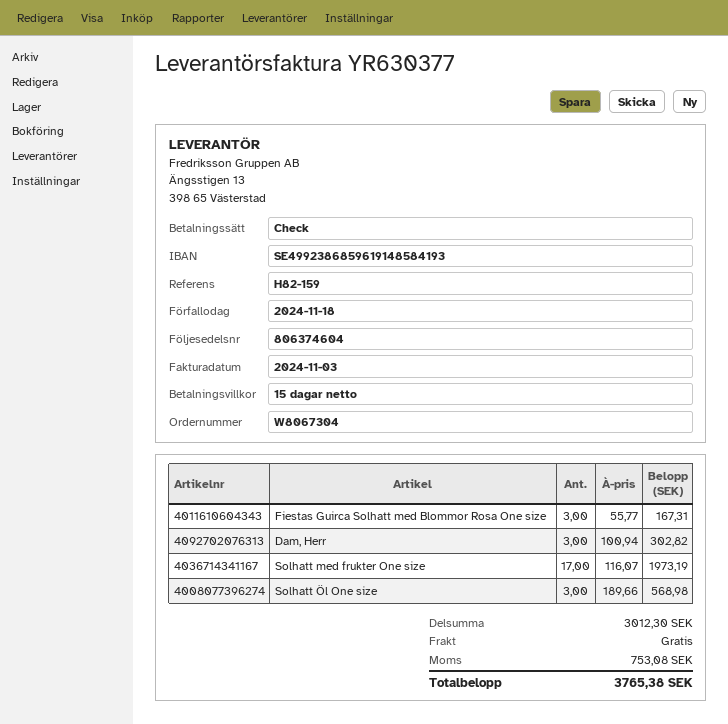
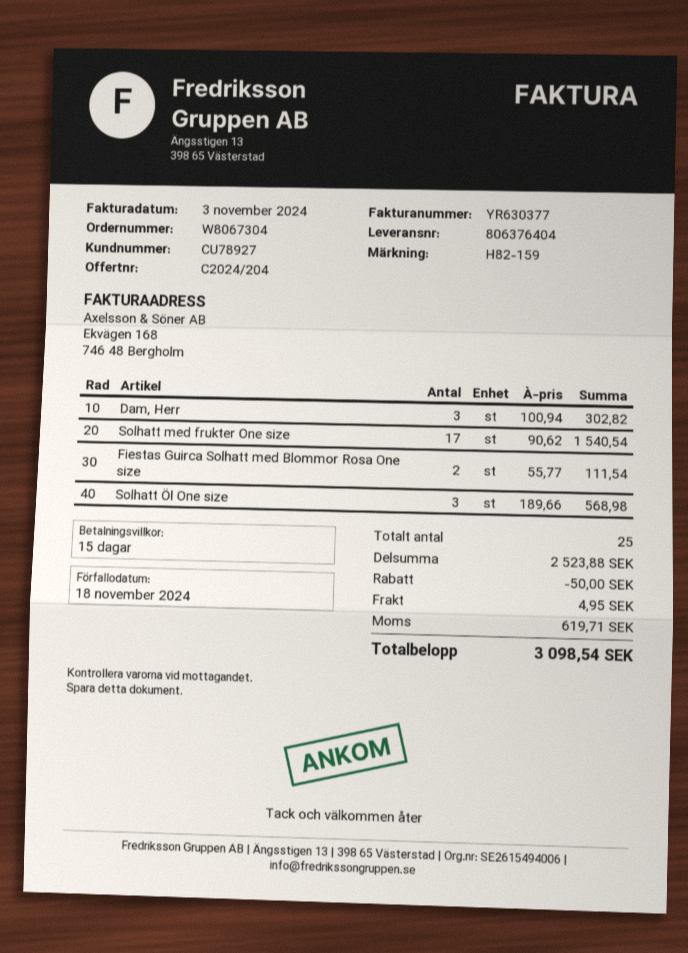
delivery note number: 806374604 -> 806376404
Fiestas Guirca Solhatt med Blommor Rosa One size: 3 x 55.77 = 167.31 -> 2 x 55.77 = 111.54
Solhatt med frukter One size: 17 x 116.07 = 1973.19 -> 17 x 90.62 = 1540.54
subtotal: 3012.30 -> 2523.88
discount: none -> 50.00
shipping: 0.00 -> 4.95
tax: 753.08 -> 619.71
total: 3765.38 -> 3098.54

